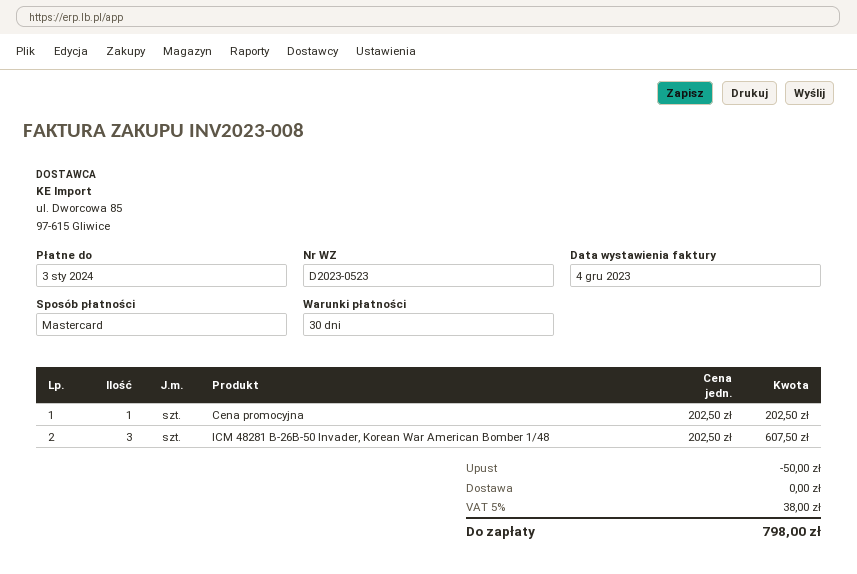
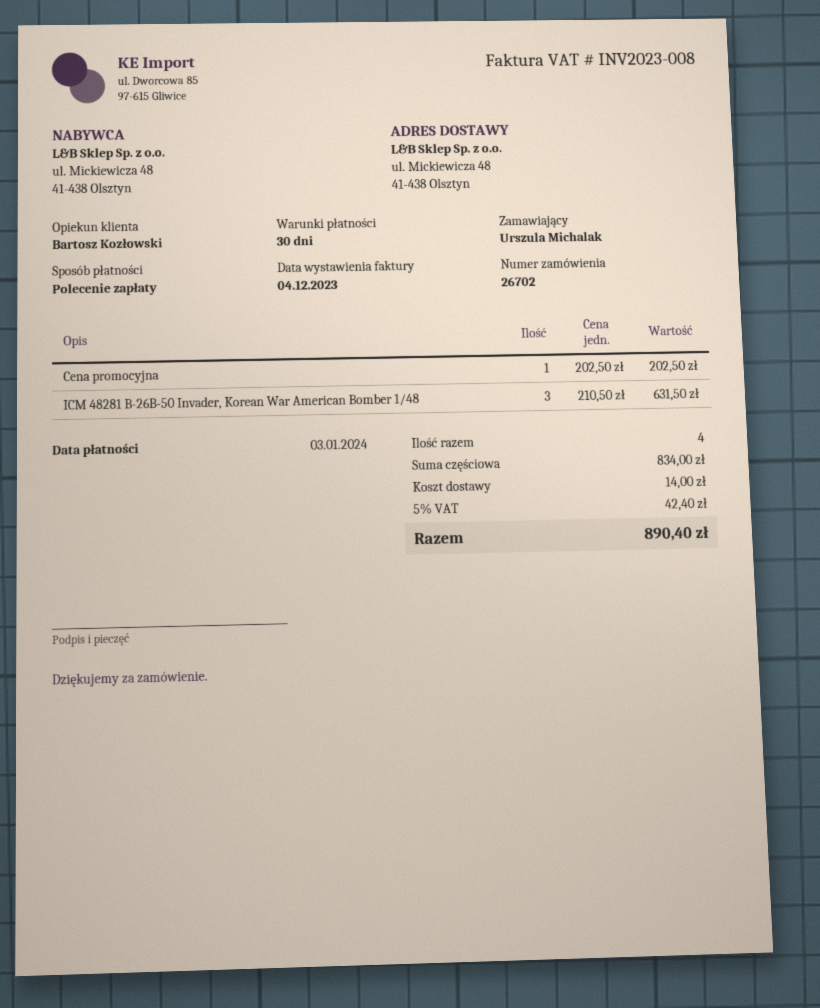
payment method: Mastercard -> direct debit
ICM 48281 B-26B-50 Invader, Korean War American Bomber 1/48: 3 x 202.50 = 607.50 -> 3 x 210.50 = 631.50
discount: 50.00 -> none
shipping: 0.00 -> 14.00
tax: 5% = 38.00 -> 5% = 42.40
total: 798.00 -> 890.40

